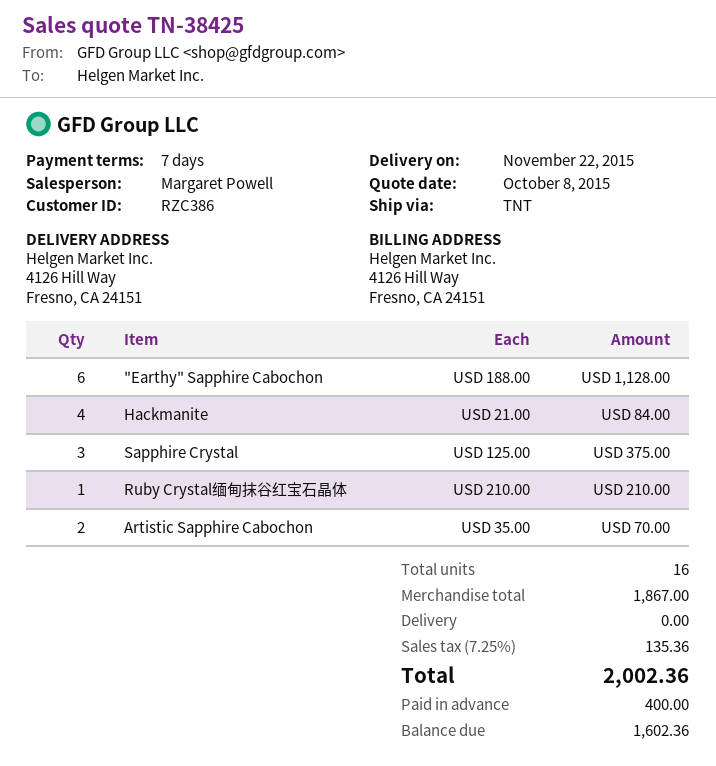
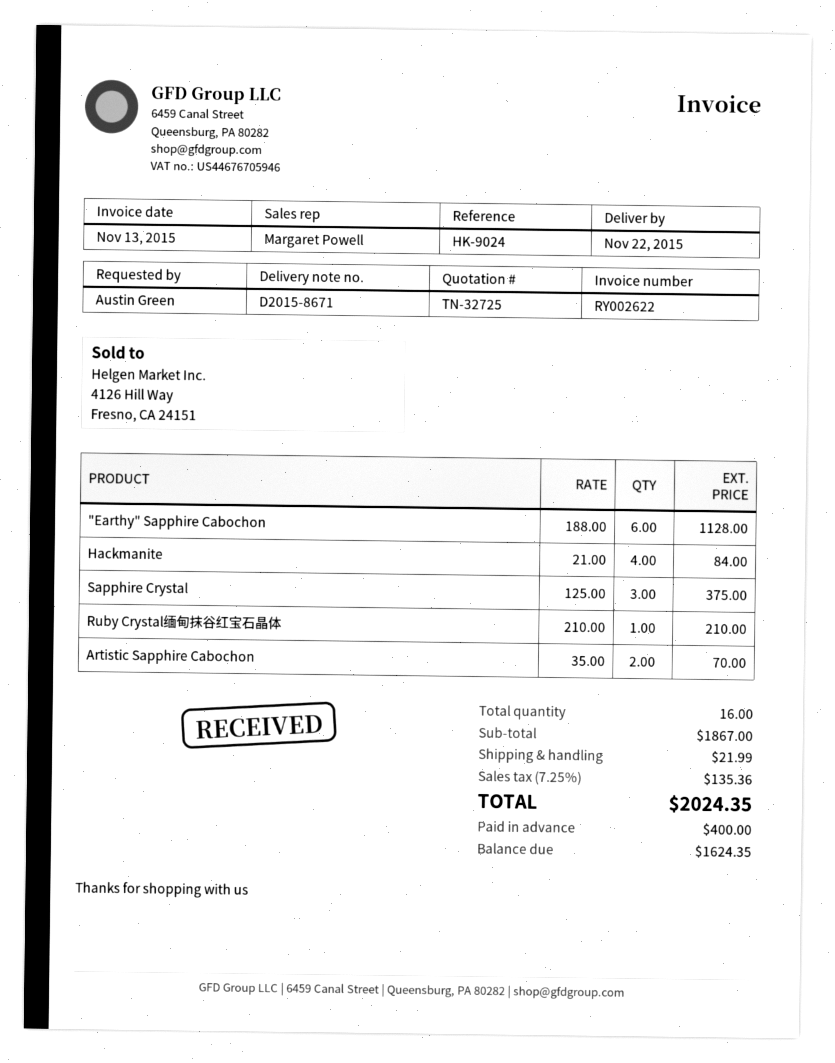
quote number: TN-38425 -> TN-32725
shipping: 0.00 -> 21.99
total: 2002.36 -> 2024.35
balance: 1602.36 -> 1624.35

